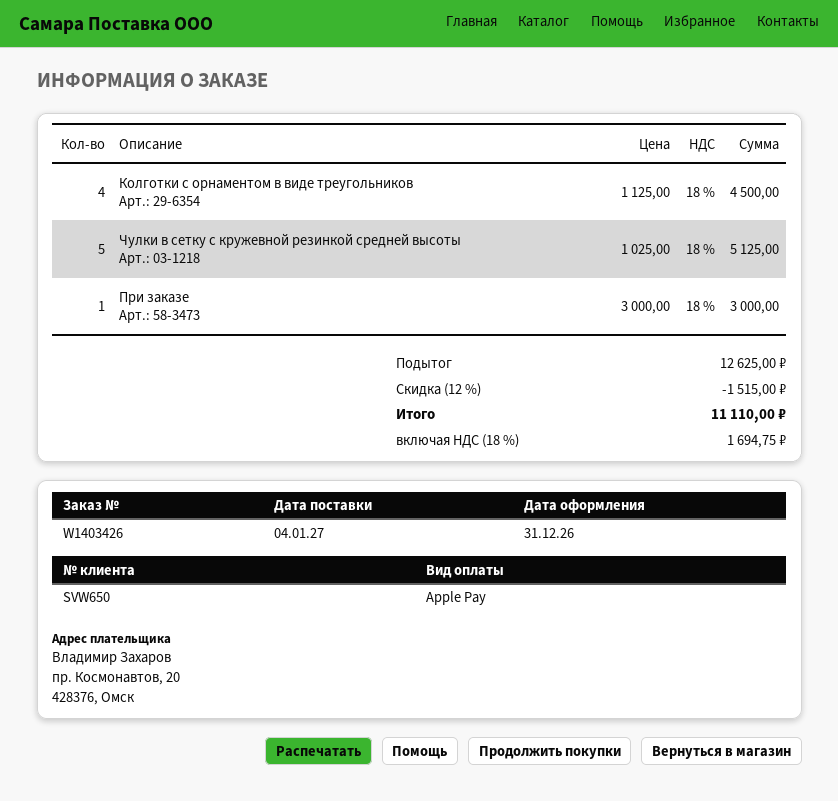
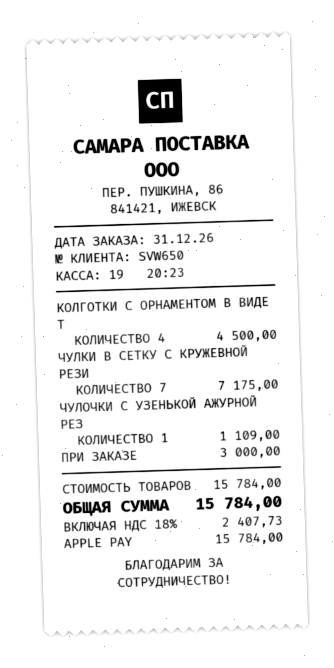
Чулки в сетку с кружевной резинкой средней высоты: 5 for 5125.00 -> 7 for 7175.00
ЧУЛОЧКИ С УЗЕНЬКОЙ АЖУРНОЙ РЕЗ: none -> 1 for 1109.00
subtotal: 12625.00 -> 15784.00
discount: 12% = 1515.00 -> none
tax: 18% = 1694.75 -> 18% = 2407.73
total: 11110.00 -> 15784.00

